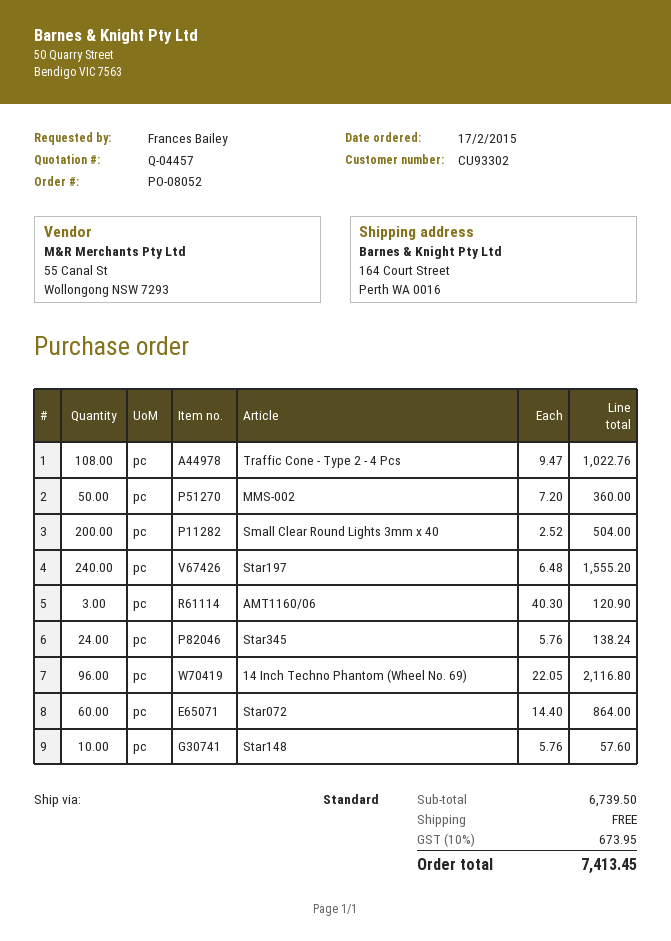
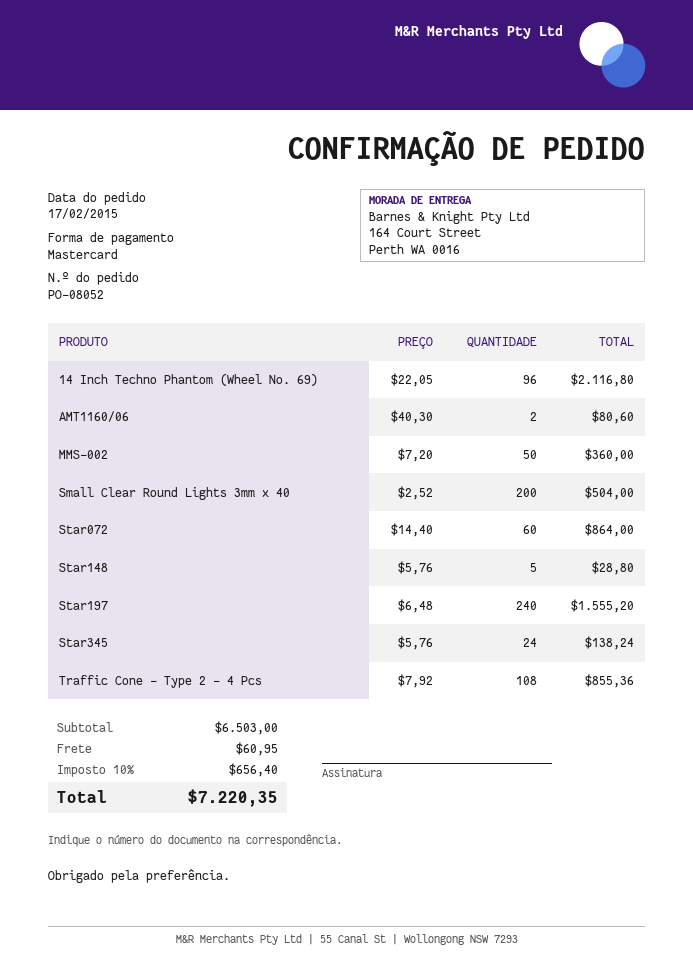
Traffic Cone - Type 2 - 4 Pcs: 108 x 9.47 = 1022.76 -> 108 x 7.92 = 855.36
AMT1160/06: 3 x 40.30 = 120.90 -> 2 x 40.30 = 80.60
Star148: 10 x 5.76 = 57.60 -> 5 x 5.76 = 28.80
subtotal: 6739.50 -> 6503.00
shipping: 0.00 -> 60.95
tax: 10% = 673.95 -> 10% = 656.40
total: 7413.45 -> 7220.35

